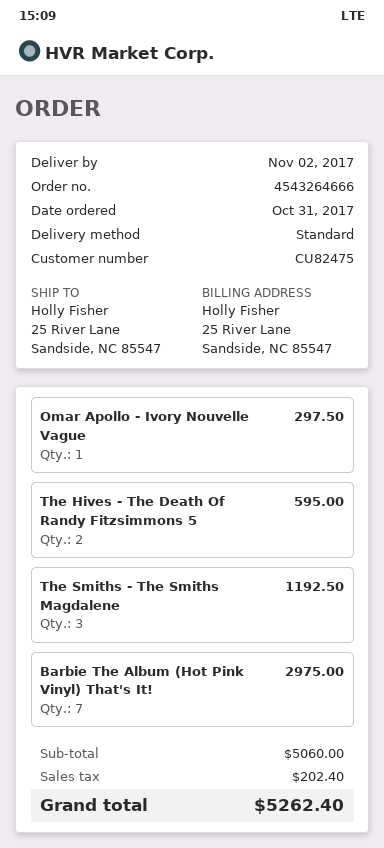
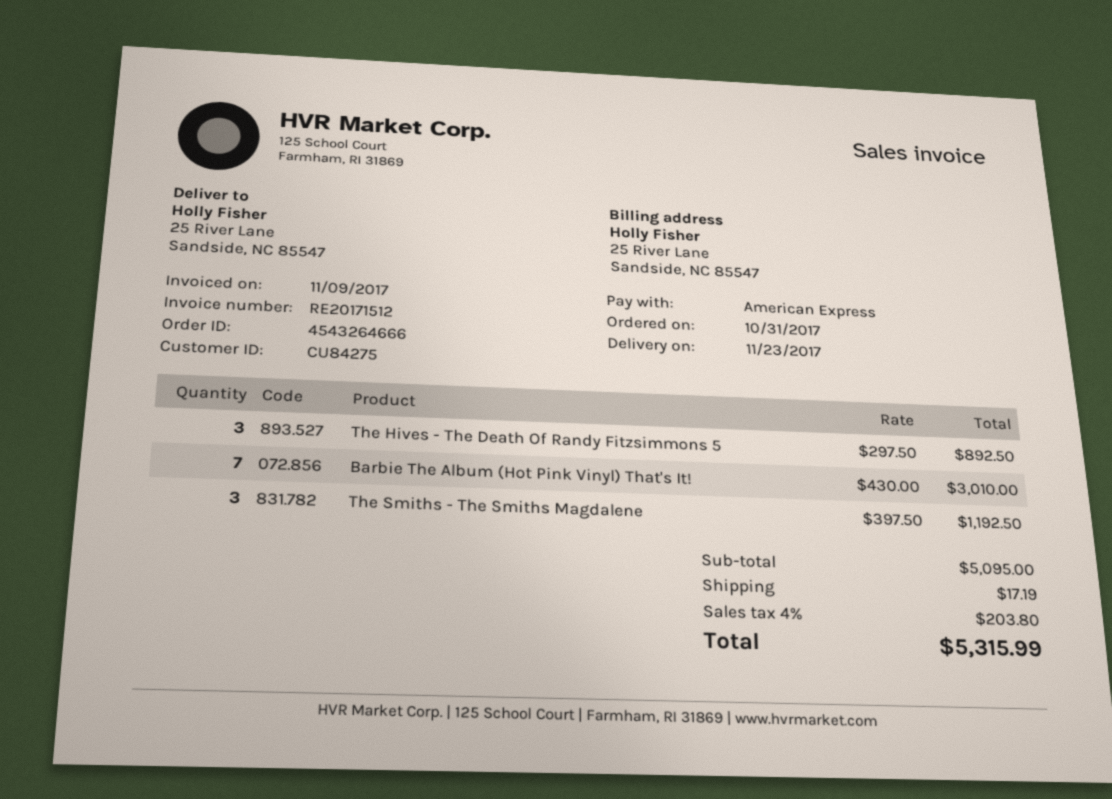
delivery date: 2017-11-02 -> 2017-11-23
customer number: CU82475 -> CU84275
Omar Apollo - Ivory Nouvelle Vague: 1 for 297.50 -> none
The Hives - The Death Of Randy Fitzsimmons 5: 2 for 595.00 -> 3 for 892.50
Barbie The Album (Hot Pink Vinyl) That's It!: 7 for 2975.00 -> 7 for 3010.00
subtotal: 5060.00 -> 5095.00
shipping: none -> 17.19
tax: 202.40 -> 203.80
total: 5262.40 -> 5315.99

